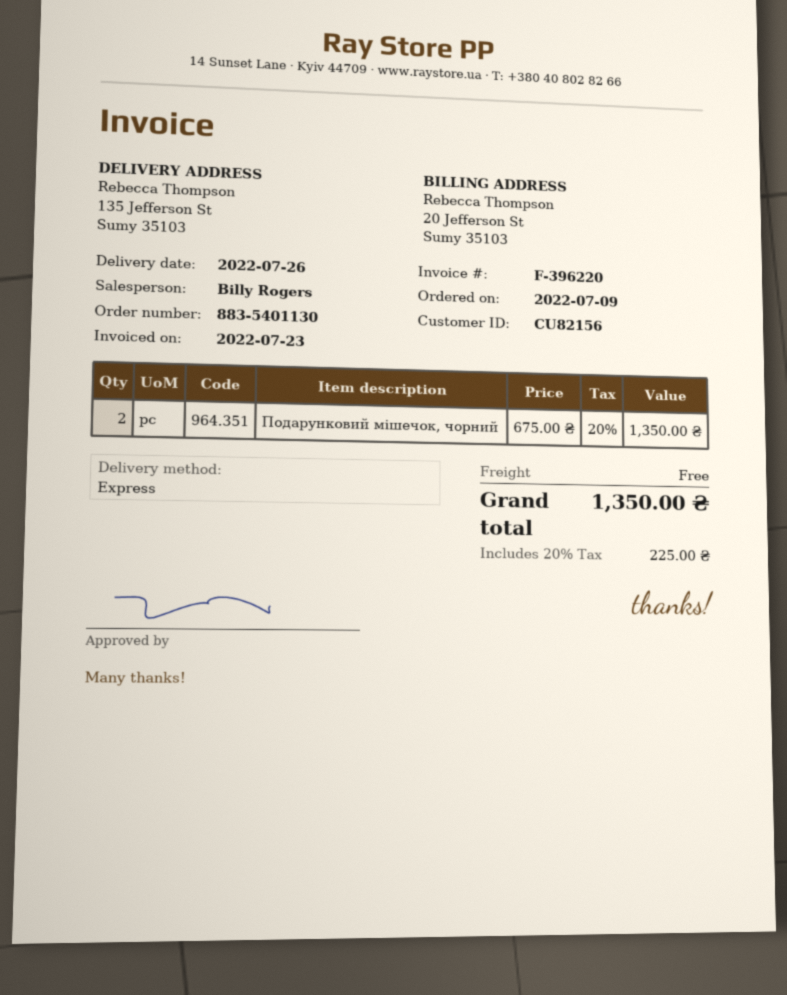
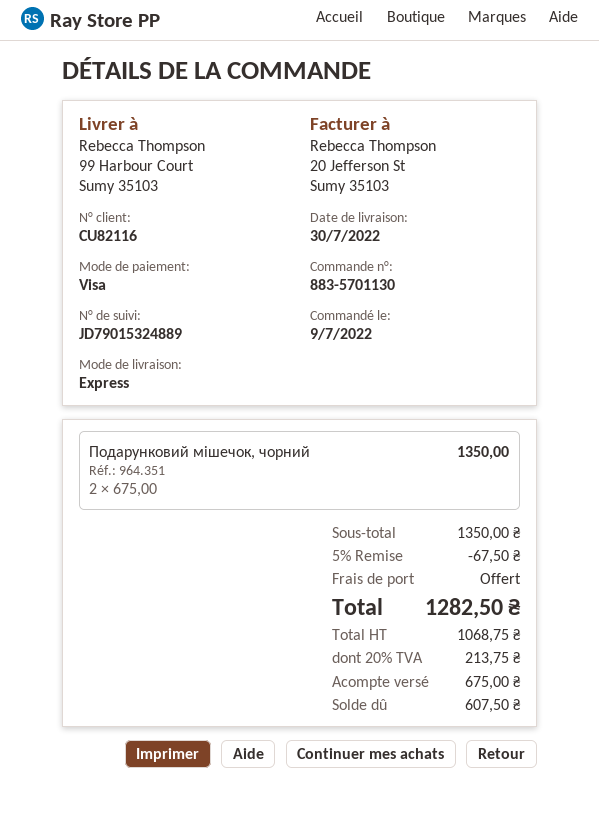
order number: 883-5401130 -> 883-5701130
delivery date: 2022-07-26 -> 2022-07-30
customer number: CU82156 -> CU82116
ship to: 135 Jefferson St, Sumy 35103 -> 99 Harbour Court, Sumy 35103
discount: none -> 5% = 67.50
tax: 20% = 225.00 -> 20% = 213.75
total: 1350.00 -> 1282.50

